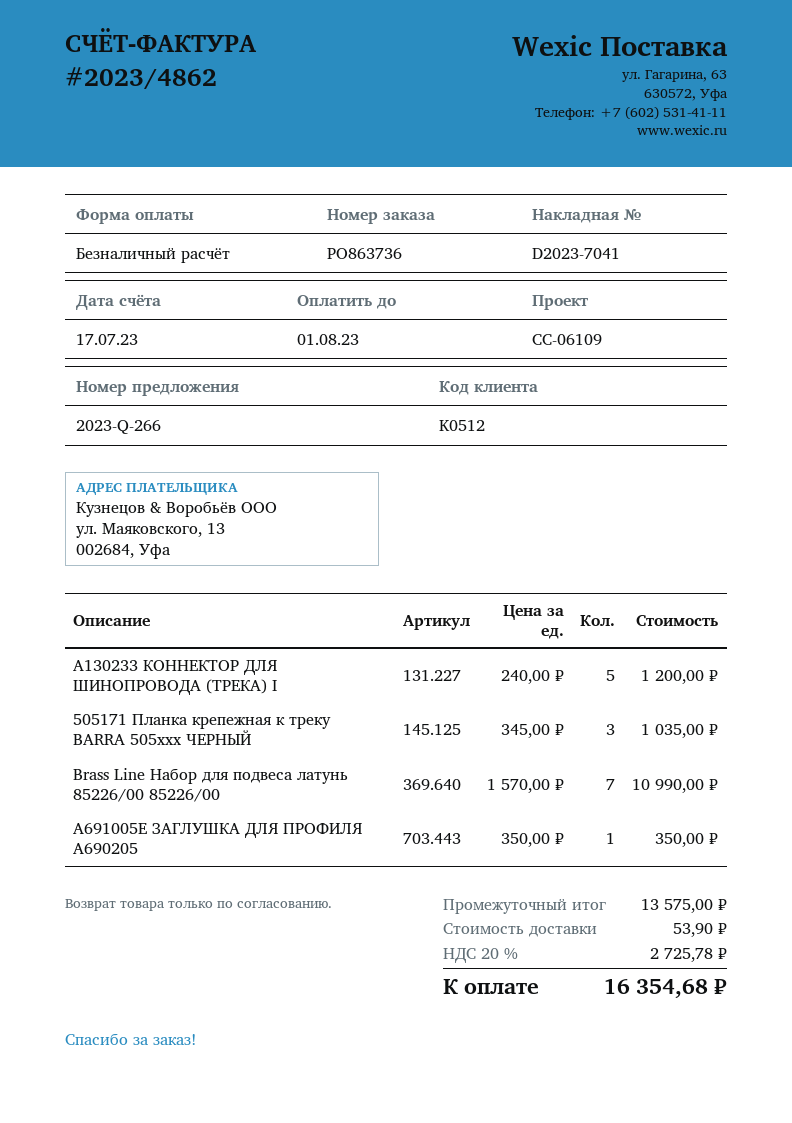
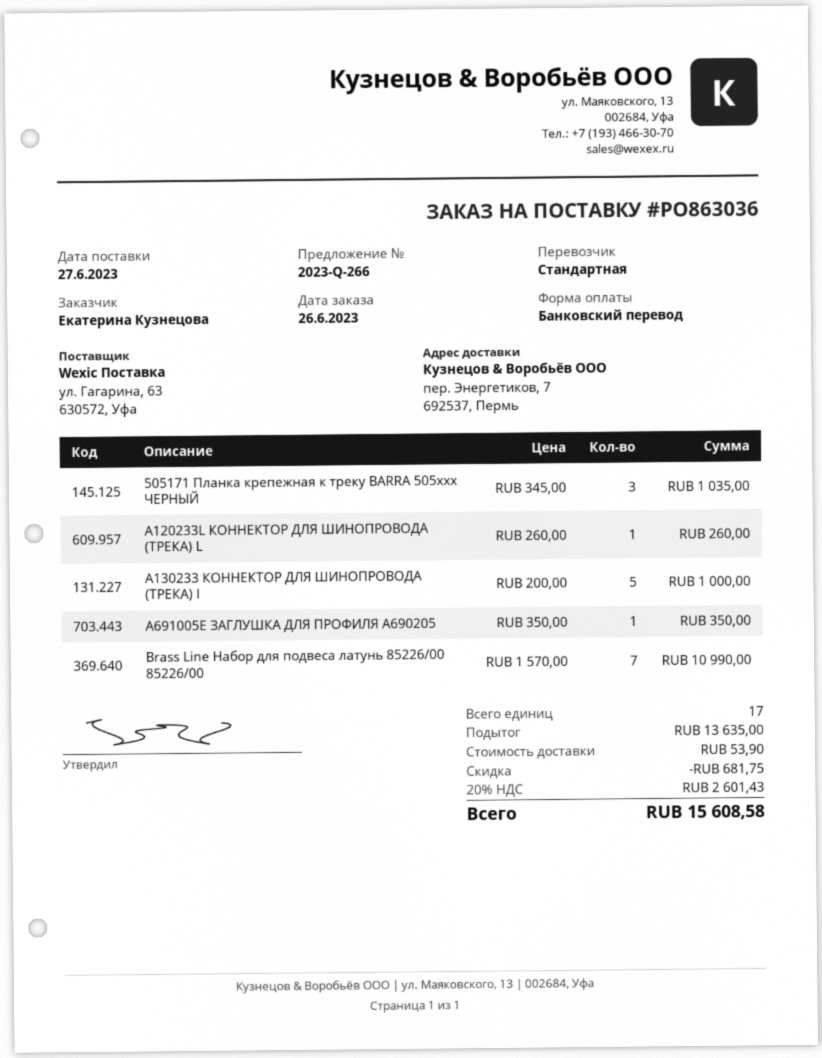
order number: PO863736 -> PO863036
A130233 КОННЕКТОР ДЛЯ ШИНОПРОВОДА (ТРЕКА) I: 5 x 240.00 = 1200.00 -> 5 x 200.00 = 1000.00
A120233L КОННЕКТОР ДЛЯ ШИНОПРОВОДА (ТРЕКА) L: none -> 1 x 260.00 = 260.00
subtotal: 13575.00 -> 13635.00
discount: none -> 681.75
tax: 20% = 2725.78 -> 20% = 2601.43
total: 16354.68 -> 15608.58

